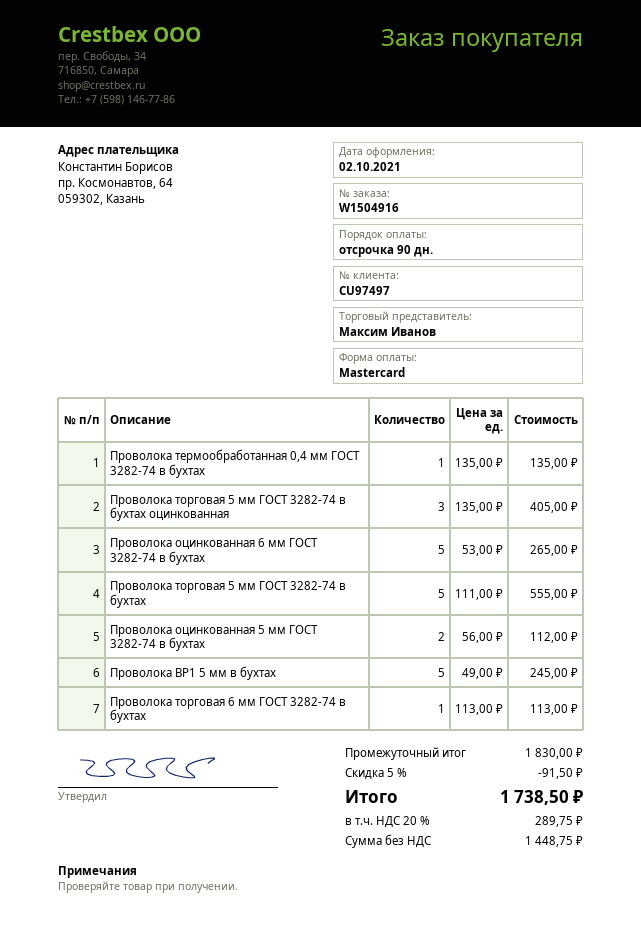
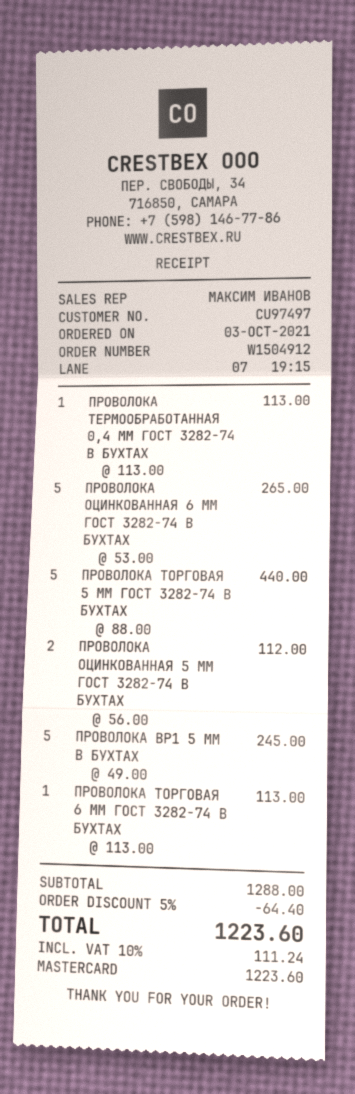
order number: W1504916 -> W1504912
order date: 2021-10-02 -> 2021-10-03
Проволока термообработанная 0,4 мм ГОСТ 3282-74 в бухтах: 1 x 135.00 = 135.00 -> 1 x 113.00 = 113.00
Проволока торговая 5 мм ГОСТ 3282-74 в бухтах оцинкованная: 3 x 135.00 = 405.00 -> none
Проволока торговая 5 мм ГОСТ 3282-74 в бухтах: 5 x 111.00 = 555.00 -> 5 x 88.00 = 440.00
subtotal: 1830.00 -> 1288.00
discount: 5% = 91.50 -> 5% = 64.40
tax: 20% = 289.75 -> 10% = 111.24
total: 1738.50 -> 1223.60

